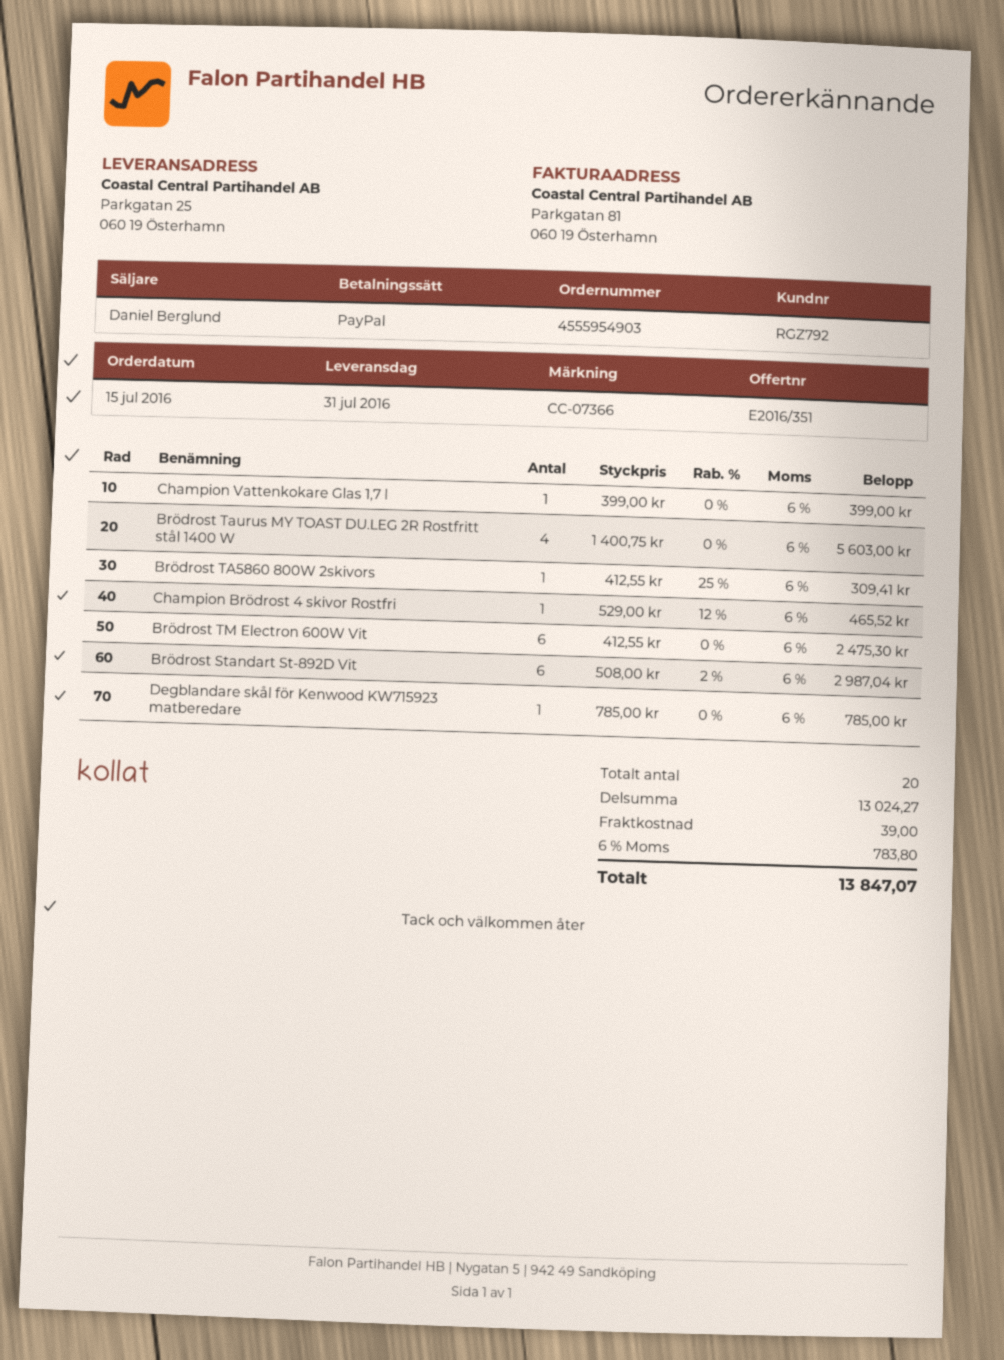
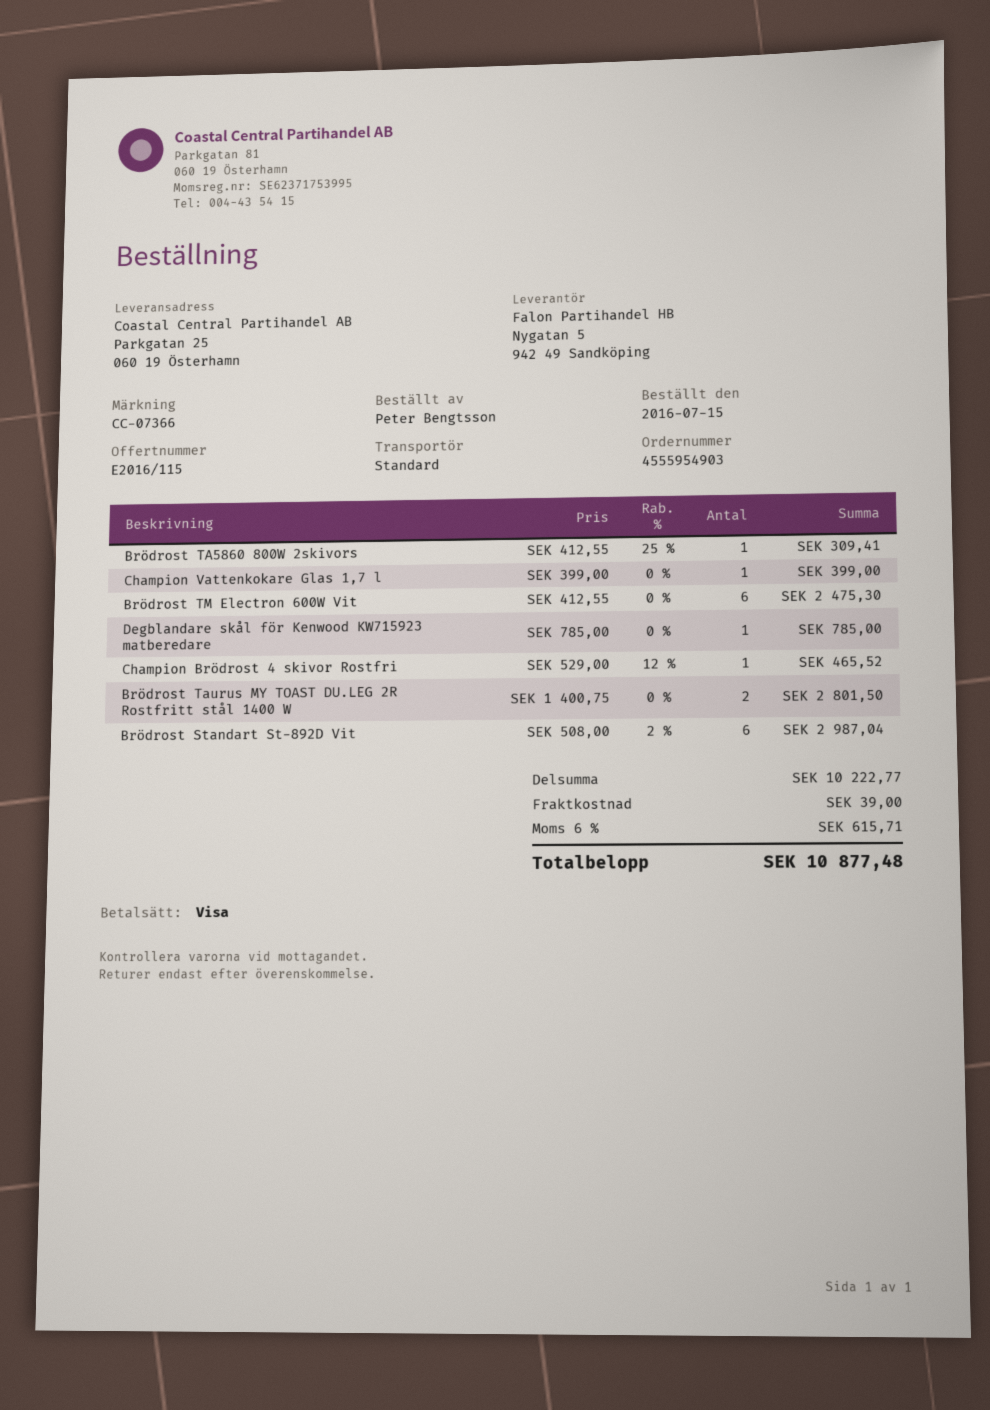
quote number: E2016/351 -> E2016/115
payment method: PayPal -> Visa
Brödrost Taurus MY TOAST DU.LEG 2R Rostfritt stål 1400 W: 4 x 1400.75 = 5603.00 -> 2 x 1400.75 = 2801.50
subtotal: 13024.27 -> 10222.77
tax: 6% = 783.80 -> 6% = 615.71
total: 13847.07 -> 10877.48

